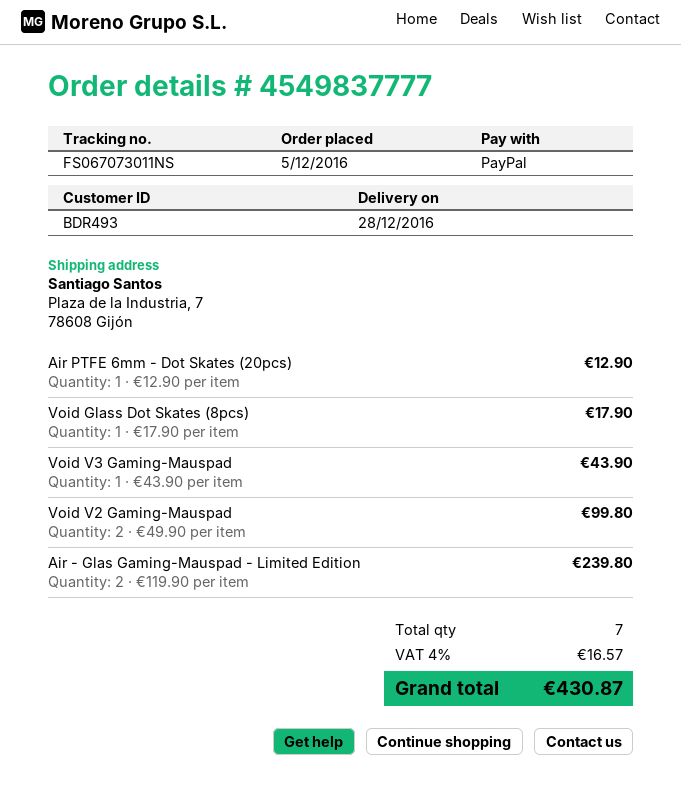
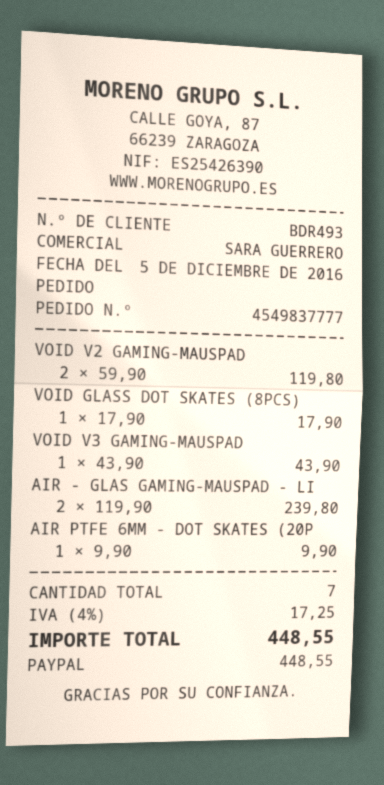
Air PTFE 6mm - Dot Skates (20pcs): 1 x 12.90 = 12.90 -> 1 x 9.90 = 9.90
Void V2 Gaming-Mauspad: 2 x 49.90 = 99.80 -> 2 x 59.90 = 119.80
tax: 4% = 16.57 -> 4% = 17.25
total: 430.87 -> 448.55

